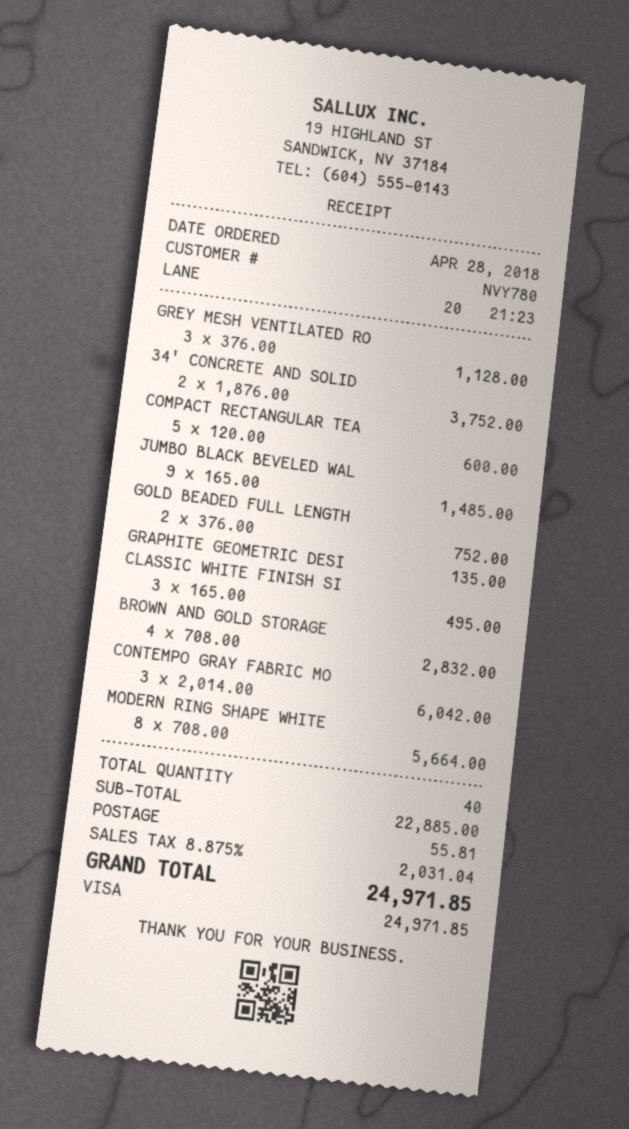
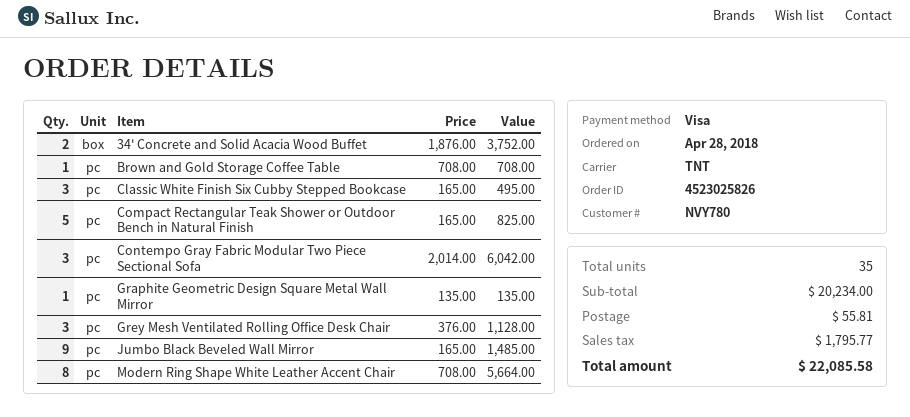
COMPACT RECTANGULAR TEA: 5 x 120.00 = 600.00 -> 5 x 165.00 = 825.00
GOLD BEADED FULL LENGTH: 2 x 376.00 = 752.00 -> none
BROWN AND GOLD STORAGE: 4 x 708.00 = 2832.00 -> 1 x 708.00 = 708.00
total quantity: 40 -> 35
subtotal: 22885.00 -> 20234.00
tax: 2031.04 -> 1795.77
total: 24971.85 -> 22085.58

